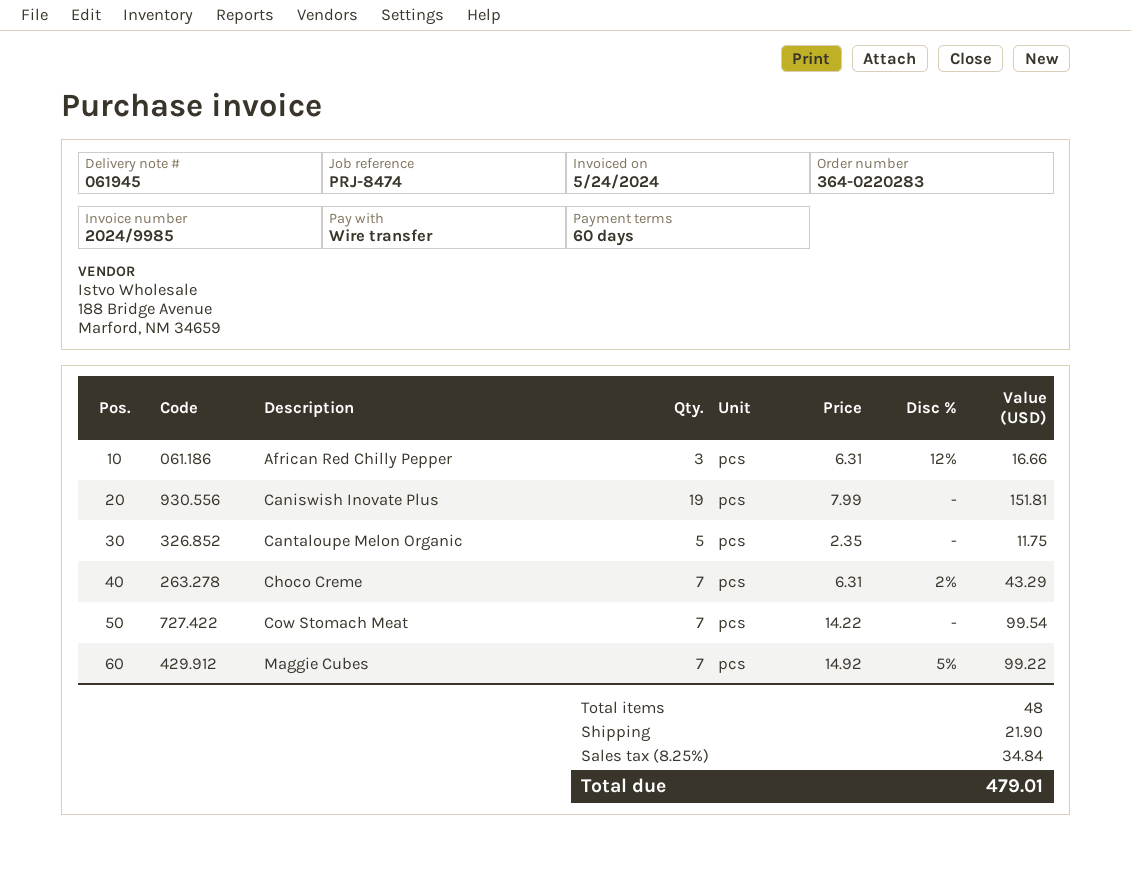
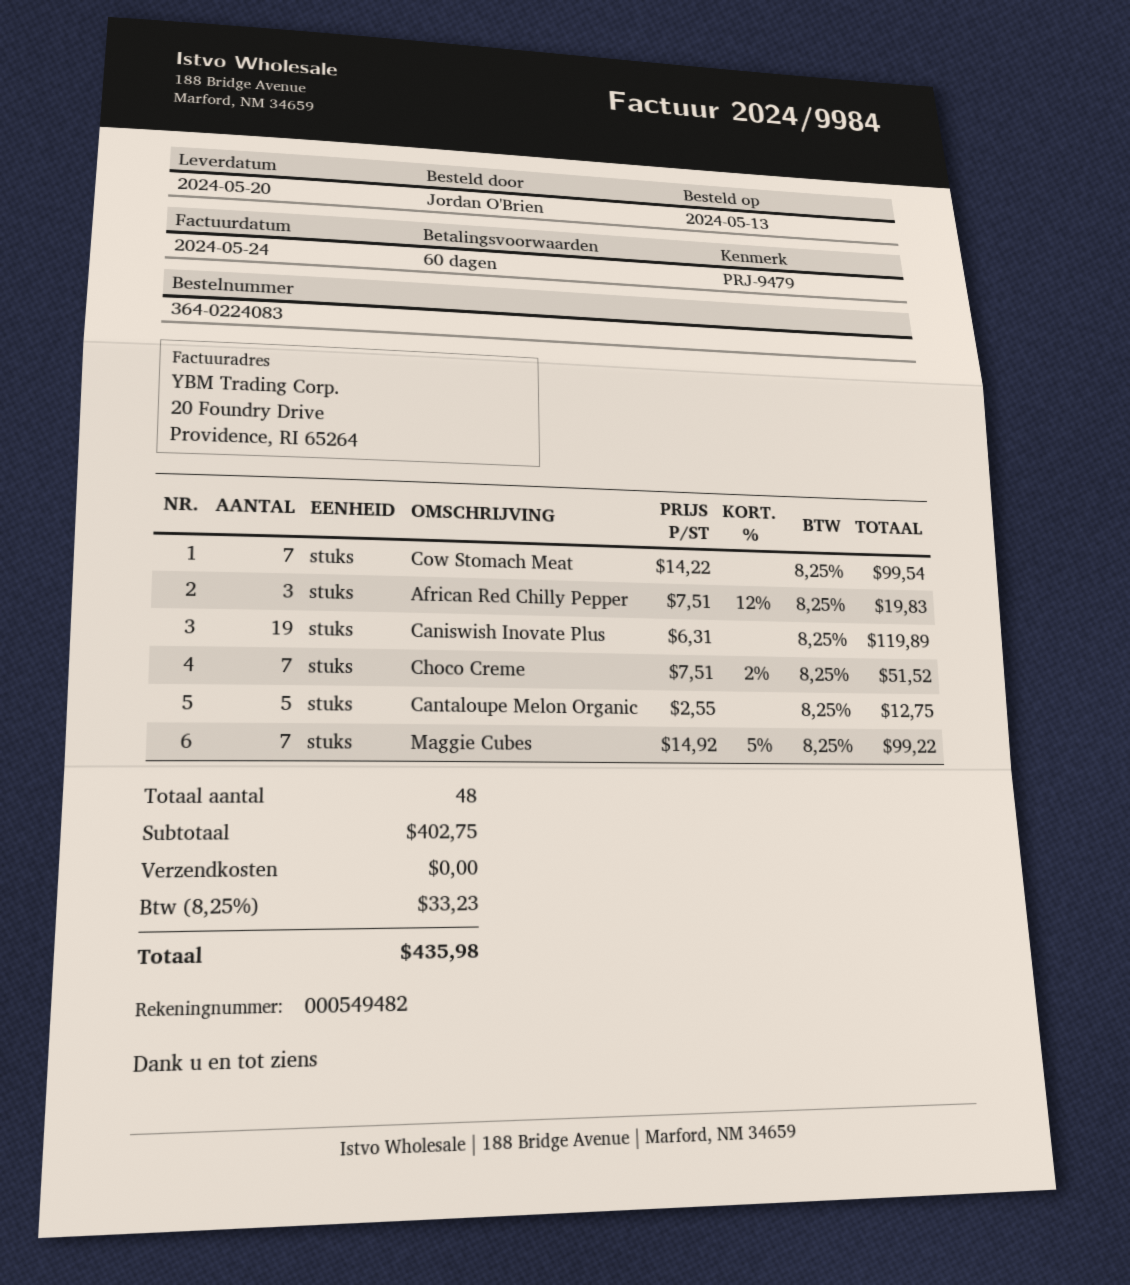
order number: 364-0220283 -> 364-0224083
invoice number: 2024/9985 -> 2024/9984
reference: PRJ-8474 -> PRJ-9479
African Red Chilly Pepper: 3 x 6.31 - 12% = 16.66 -> 3 x 7.51 - 12% = 19.83
Caniswish Inovate Plus: 19 x 7.99 = 151.81 -> 19 x 6.31 = 119.89
Cantaloupe Melon Organic: 5 x 2.35 = 11.75 -> 5 x 2.55 = 12.75
Choco Creme: 7 x 6.31 - 2% = 43.29 -> 7 x 7.51 - 2% = 51.52
shipping: 21.90 -> 0.00
tax: 8.25% = 34.84 -> 8.25% = 33.23
total: 479.01 -> 435.98

